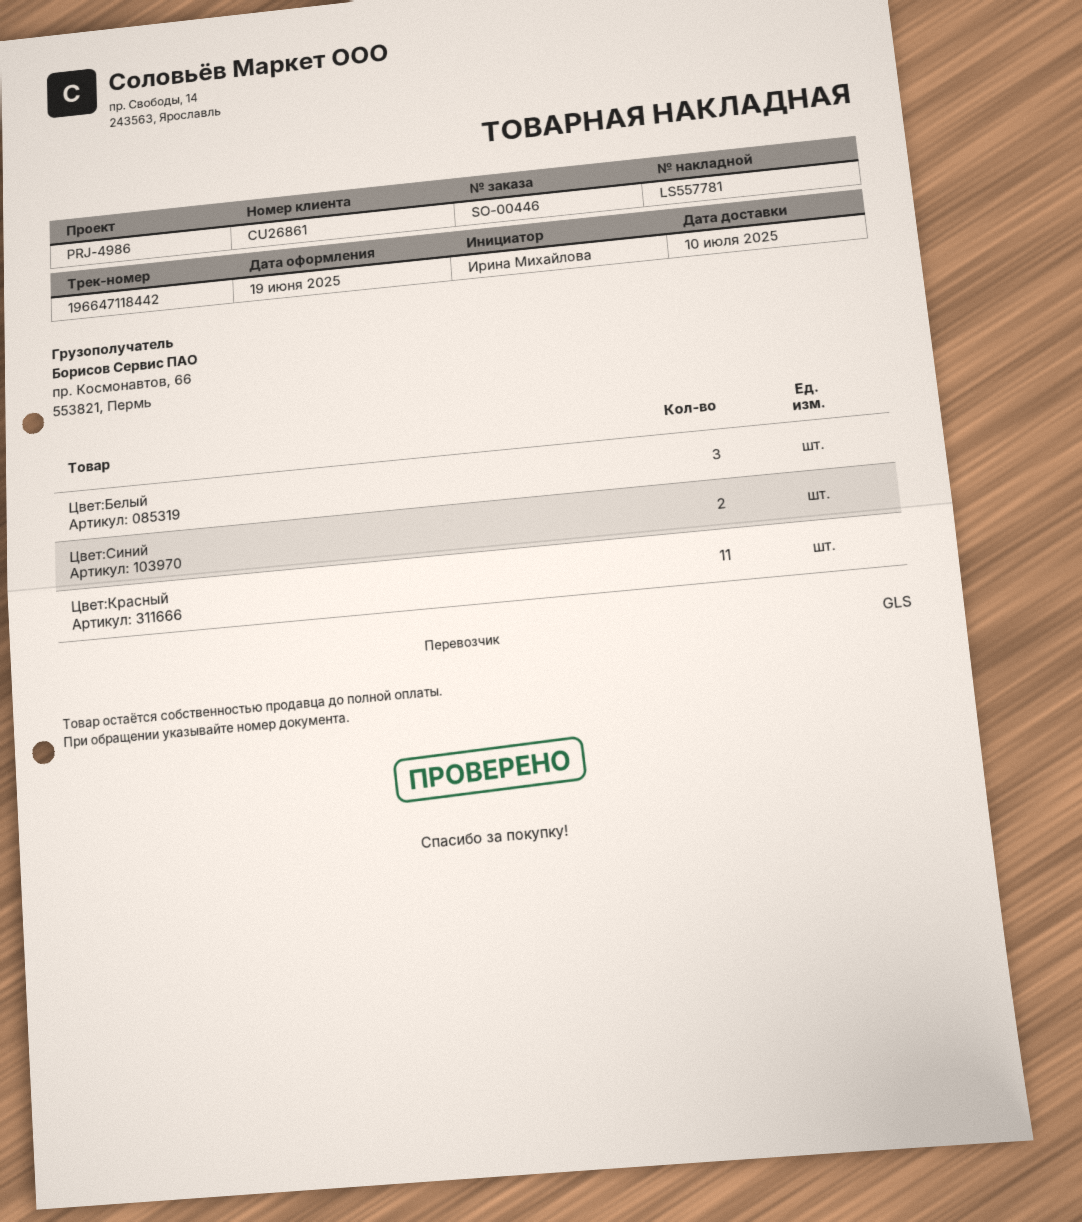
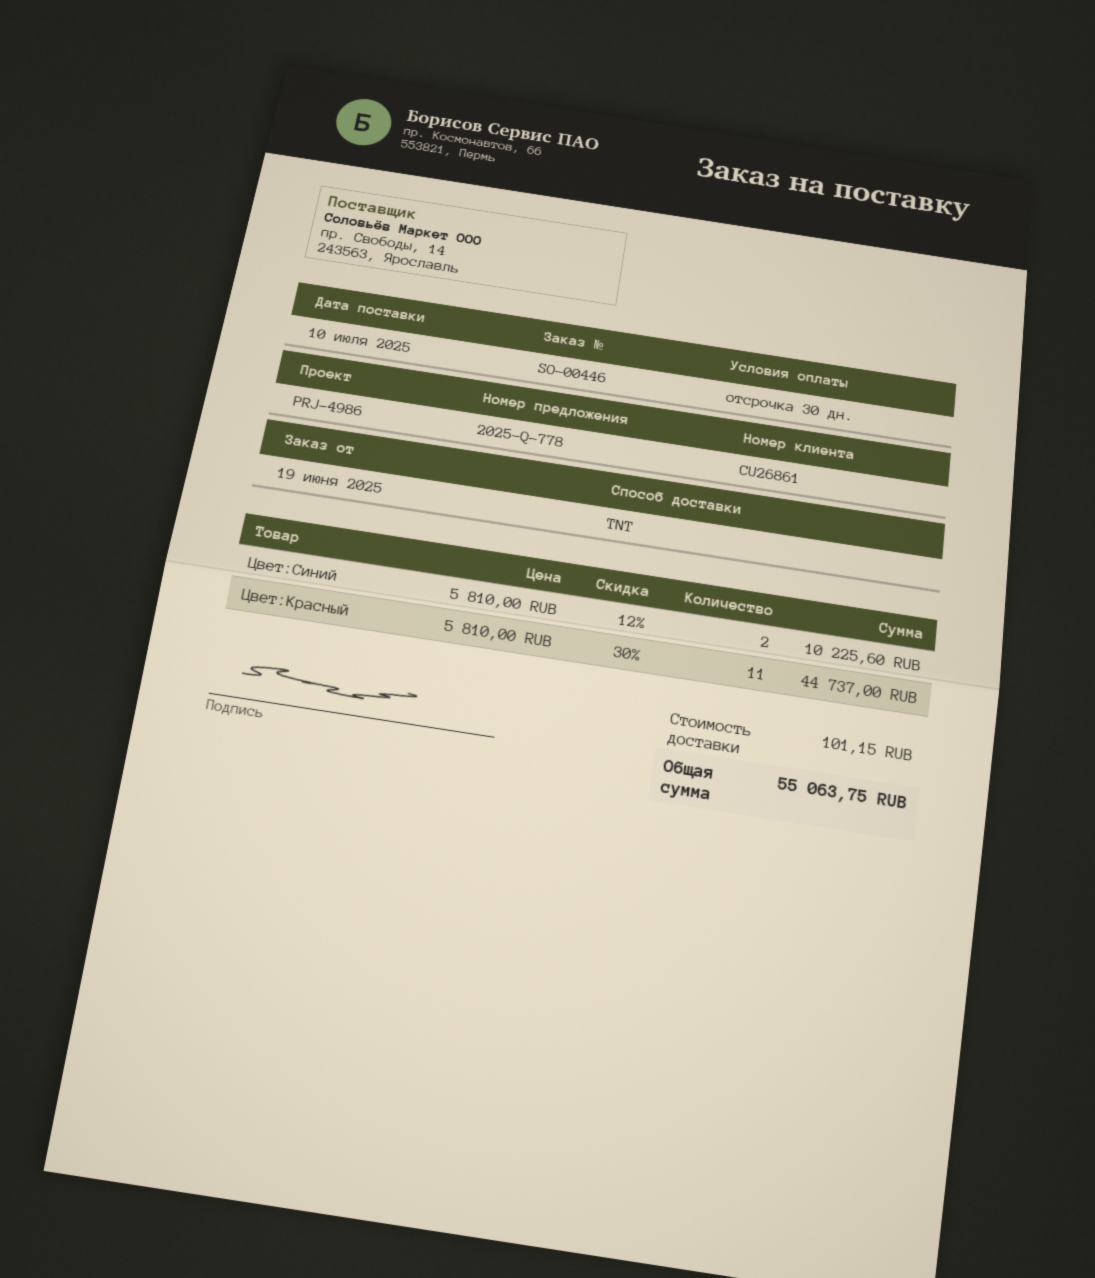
shipping method: GLS -> TNT
Цвет:Белый: 3 -> none

